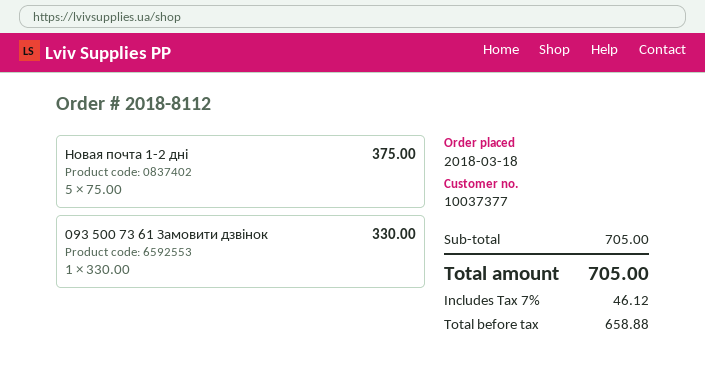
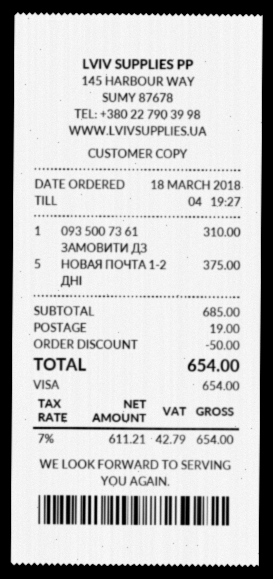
093 500 73 61 Замовити дзвінок: 1 for 330.00 -> 1 for 310.00
subtotal: 705.00 -> 685.00
discount: none -> 50.00
shipping: none -> 19.00
net: 658.88 -> 611.21
tax: 7% = 46.12 -> 7% = 42.79
total: 705.00 -> 654.00

